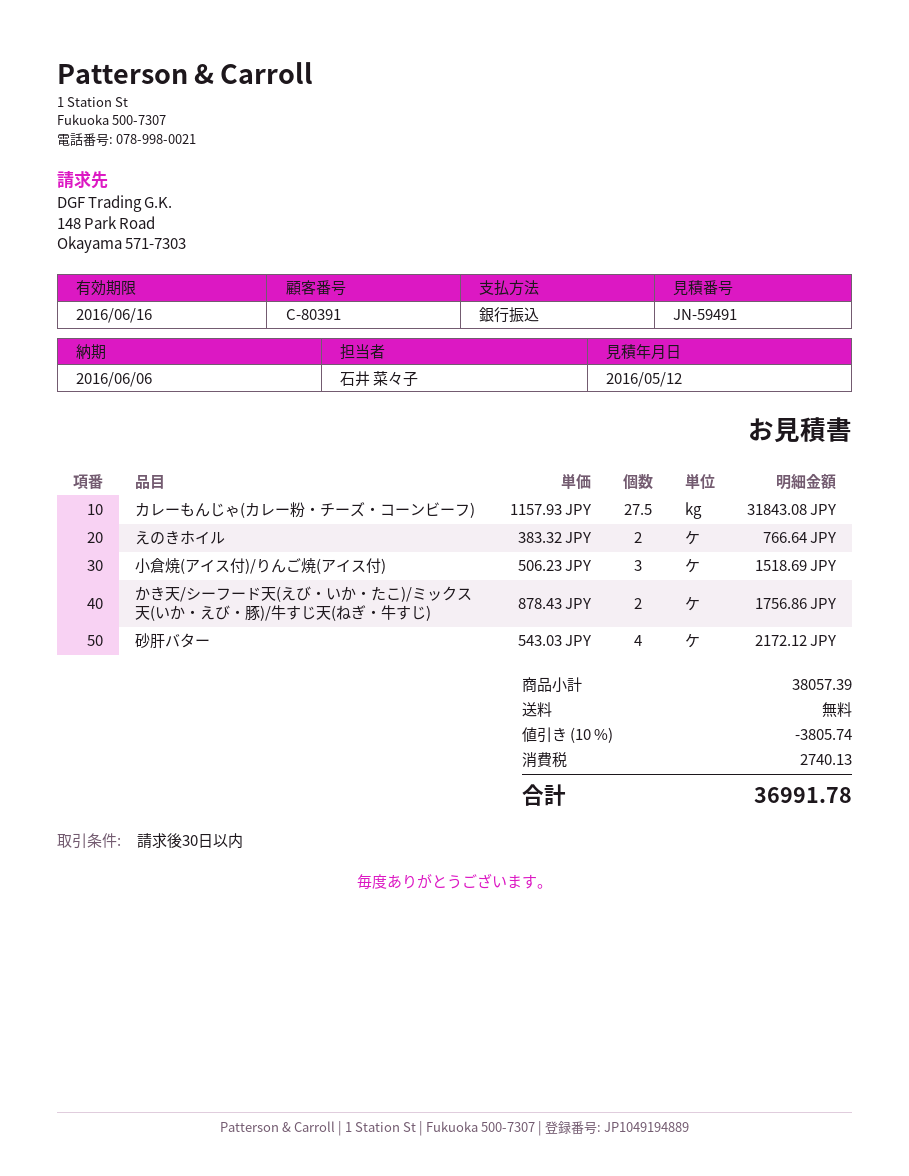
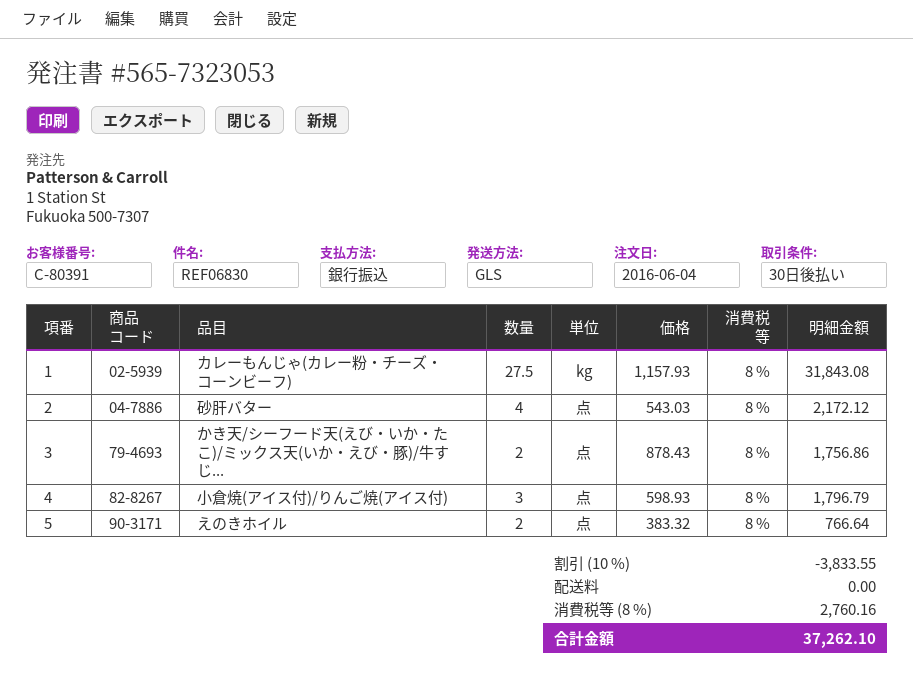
小倉焼(アイス付)/りんご焼(アイス付): 3 x 506.23 = 1518.69 -> 3 x 598.93 = 1796.79
discount: 10% = 3805.74 -> 10% = 3833.55
tax: 2740.13 -> 2760.16
total: 36991.78 -> 37262.10

